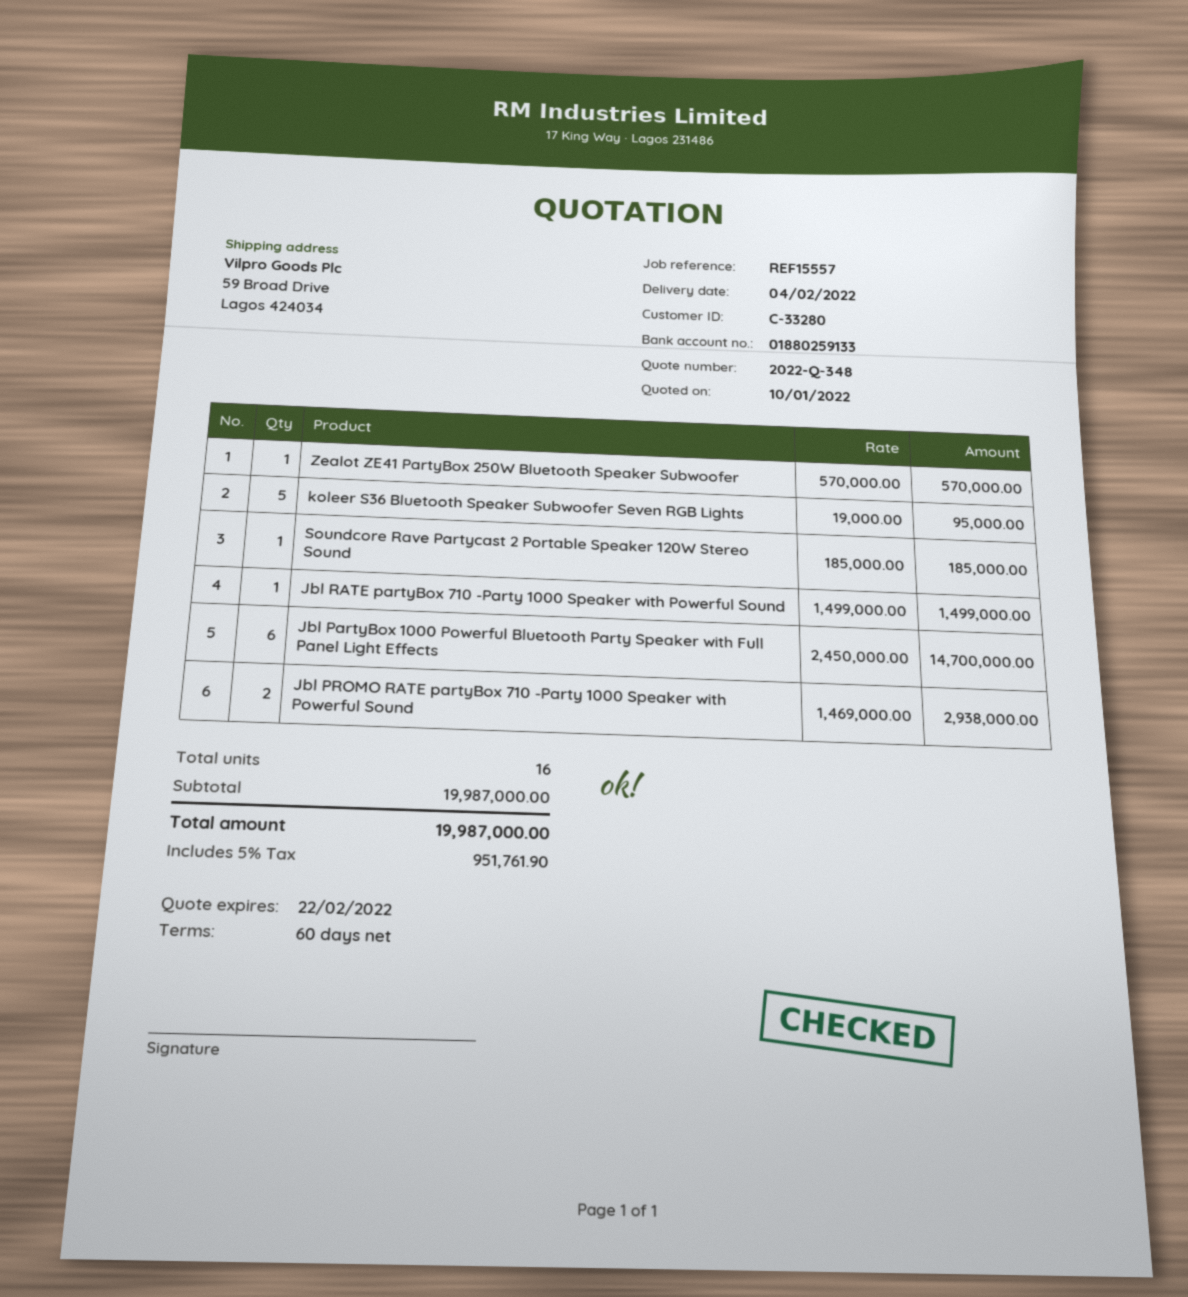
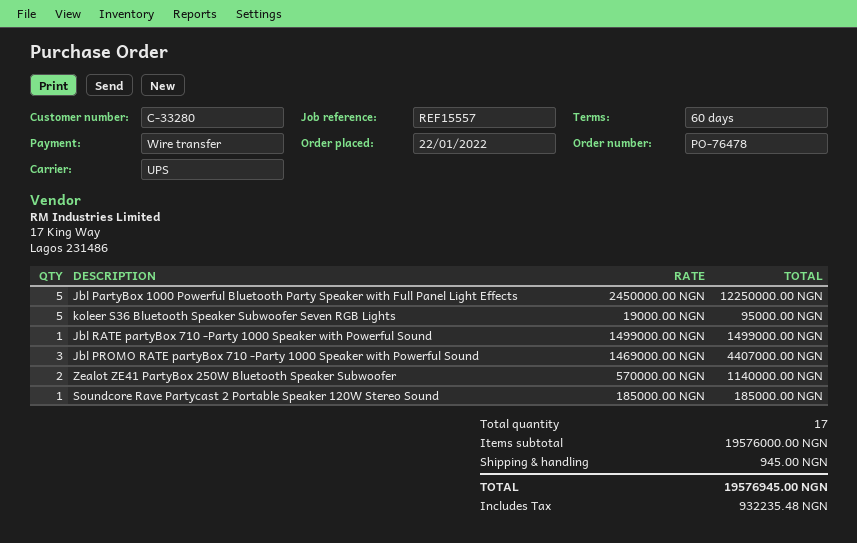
Zealot ZE41 PartyBox 250W Bluetooth Speaker Subwoofer: 1 x 570000.00 = 570000.00 -> 2 x 570000.00 = 1140000.00
Jbl PartyBox 1000 Powerful Bluetooth Party Speaker with Full Panel Light Effects: 6 x 2450000.00 = 14700000.00 -> 5 x 2450000.00 = 12250000.00
Jbl PROMO RATE partyBox 710 -Party 1000 Speaker with Powerful Sound: 2 x 1469000.00 = 2938000.00 -> 3 x 1469000.00 = 4407000.00
total quantity: 16 -> 17
subtotal: 19987000.00 -> 19576000.00
shipping: none -> 945.00
tax: 951761.90 -> 932235.48
total: 19987000.00 -> 19576945.00

